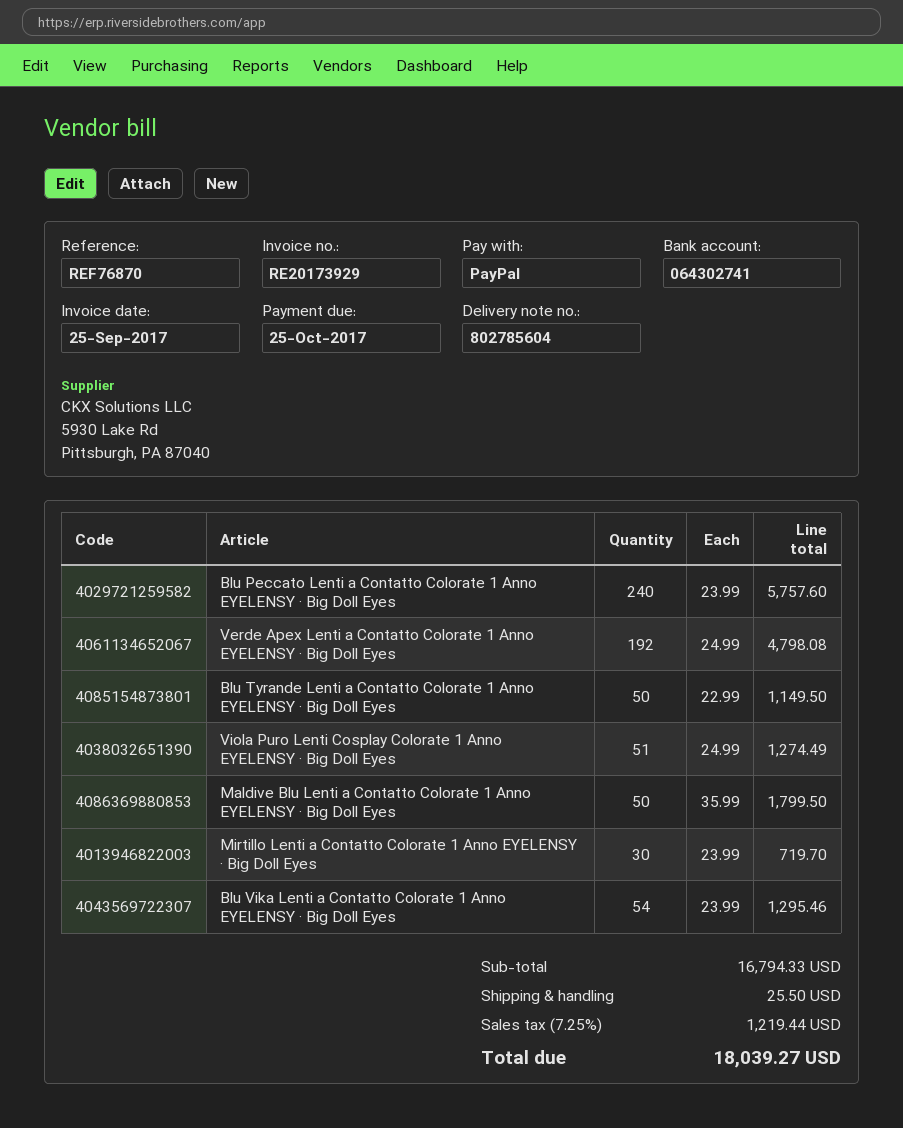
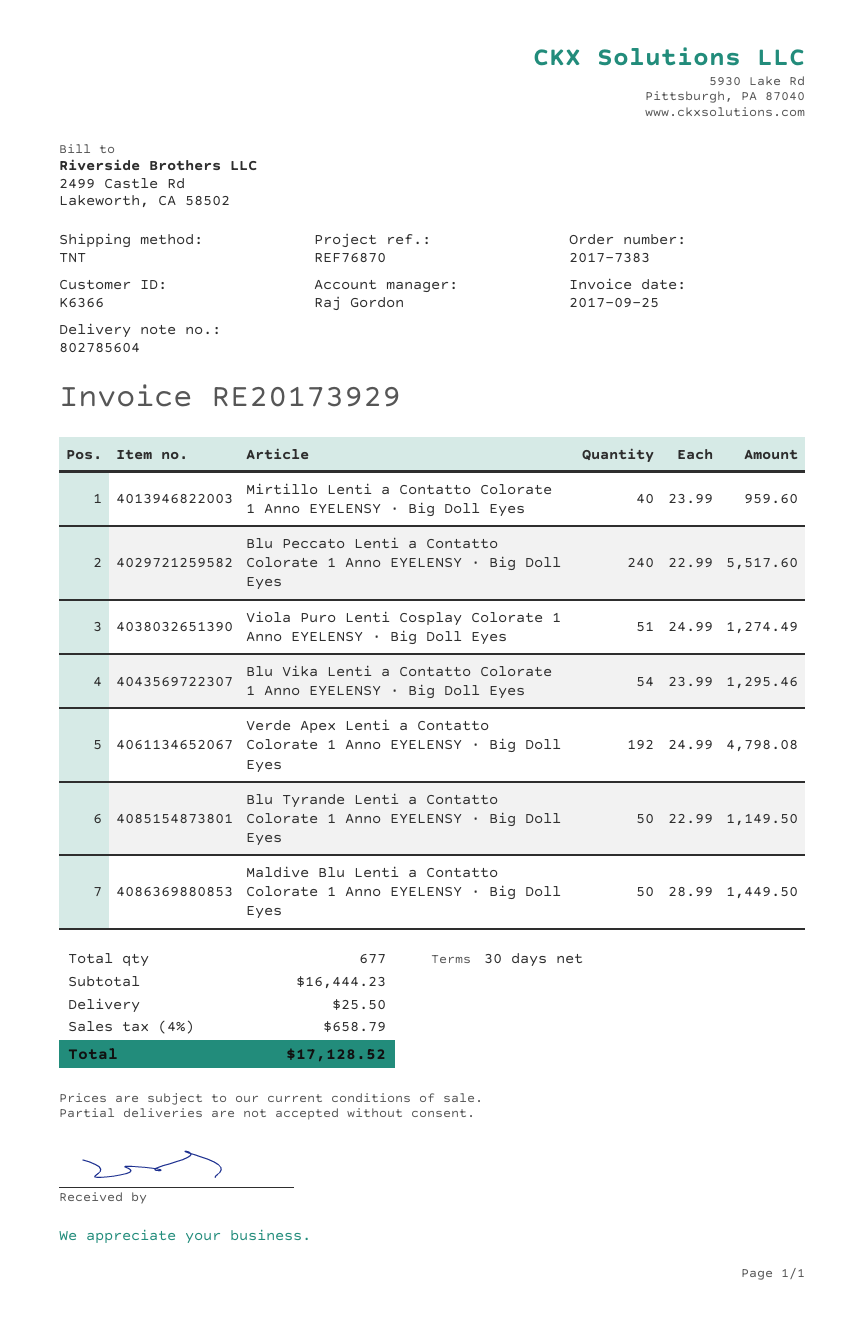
Blu Peccato Lenti a Contatto Colorate 1 Anno EYELENSY · Big Doll Eyes: 240 x 23.99 = 5757.60 -> 240 x 22.99 = 5517.60
Maldive Blu Lenti a Contatto Colorate 1 Anno EYELENSY · Big Doll Eyes: 50 x 35.99 = 1799.50 -> 50 x 28.99 = 1449.50
Mirtillo Lenti a Contatto Colorate 1 Anno EYELENSY · Big Doll Eyes: 30 x 23.99 = 719.70 -> 40 x 23.99 = 959.60
subtotal: 16794.33 -> 16444.23
tax: 7.25% = 1219.44 -> 4% = 658.79
total: 18039.27 -> 17128.52

